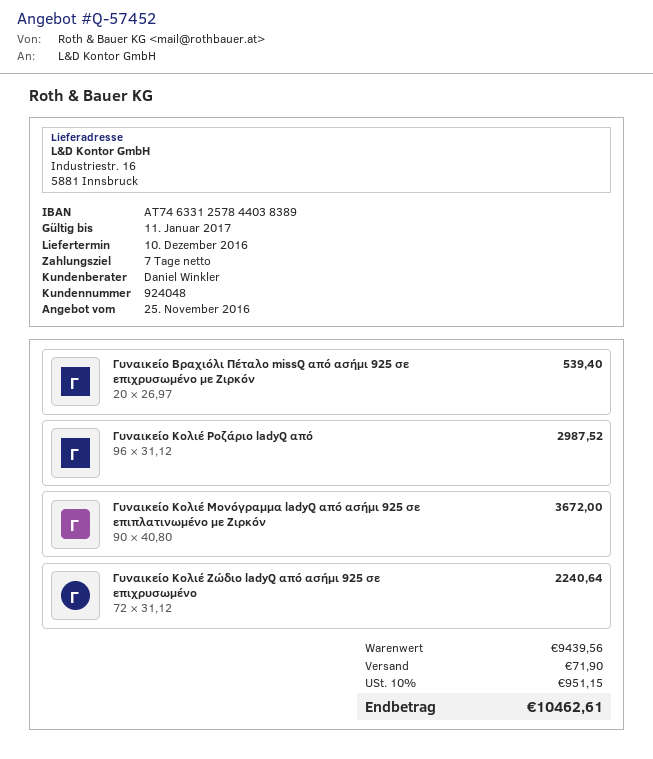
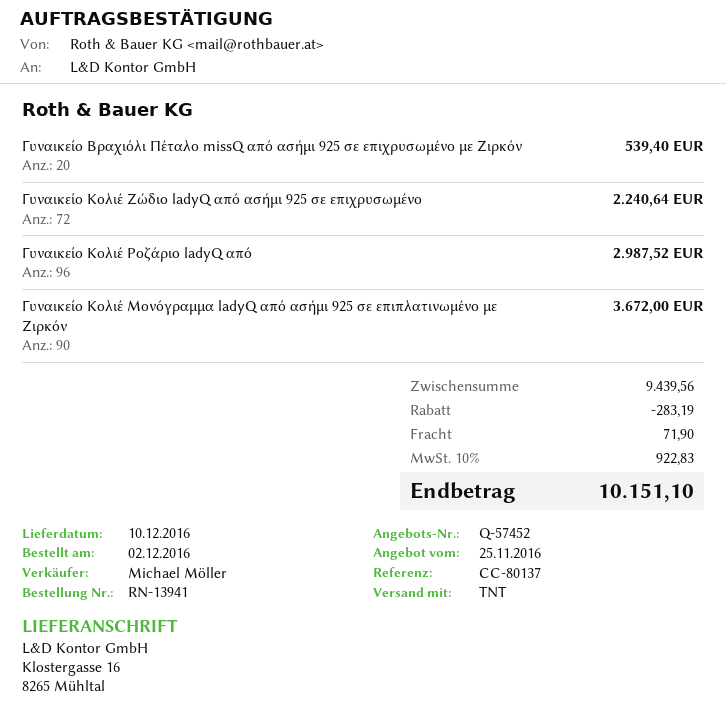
sales rep: Daniel Winkler -> Michael Möller
ship to: Industriestr. 16, 5881 Innsbruck -> Klostergasse 16, 8265 Mühltal
discount: none -> 283.19
tax: 10% = 951.15 -> 10% = 922.83
total: 10462.61 -> 10151.10

